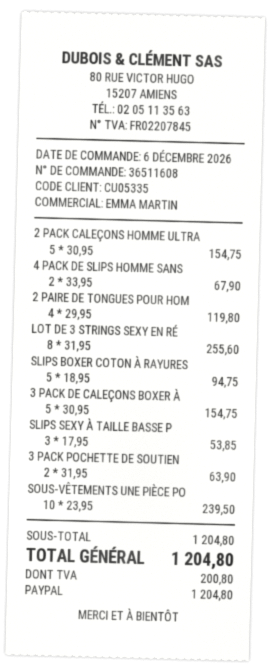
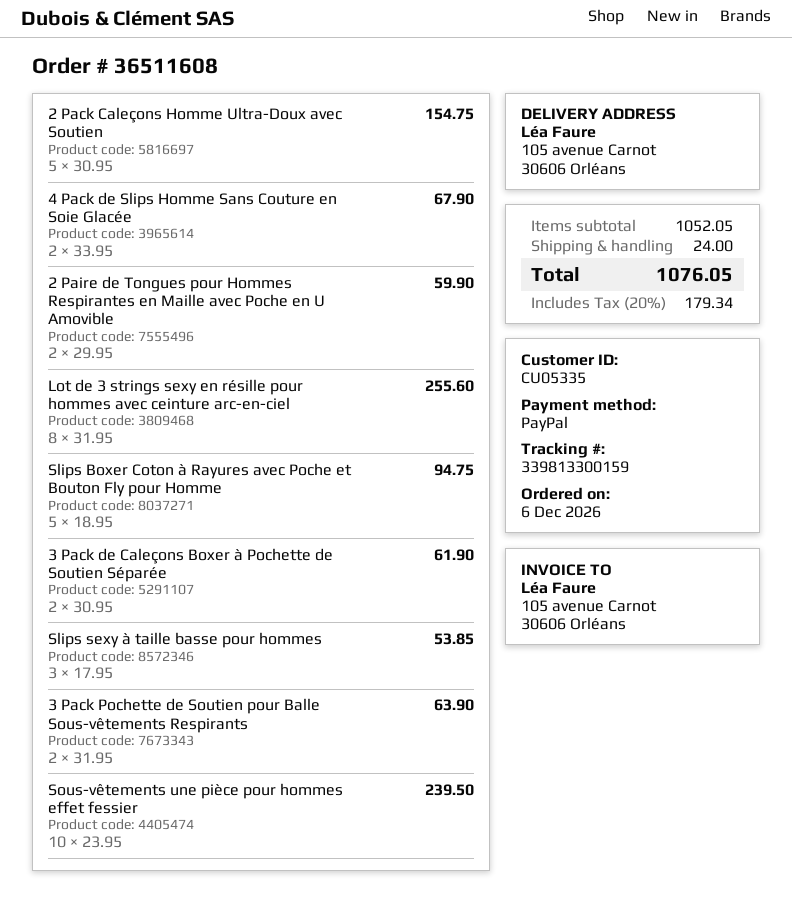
2 PAIRE DE TONGUES POUR HOM: 4 x 29.95 = 119.80 -> 2 x 29.95 = 59.90
3 PACK DE CALEÇONS BOXER À: 5 x 30.95 = 154.75 -> 2 x 30.95 = 61.90
subtotal: 1204.80 -> 1052.05
shipping: none -> 24.00
tax: 200.80 -> 179.34
total: 1204.80 -> 1076.05

